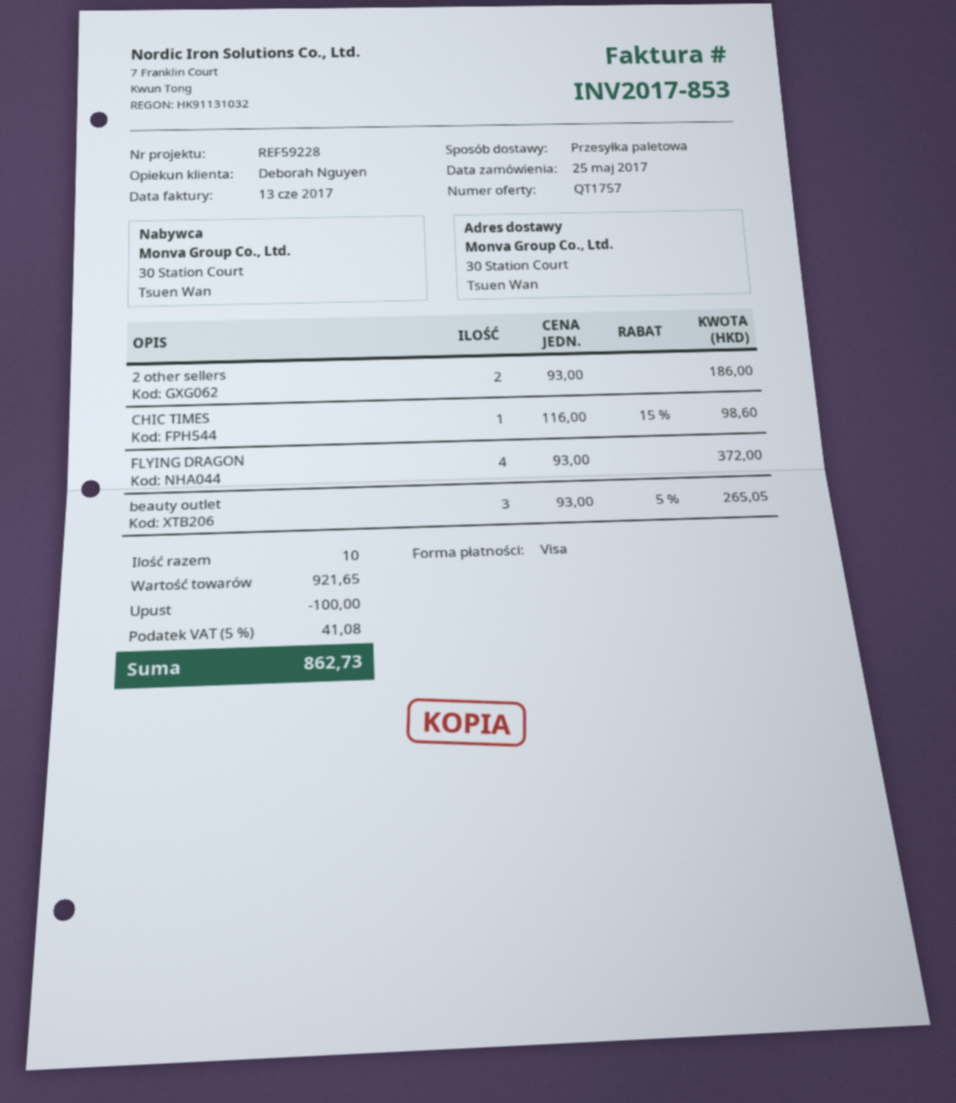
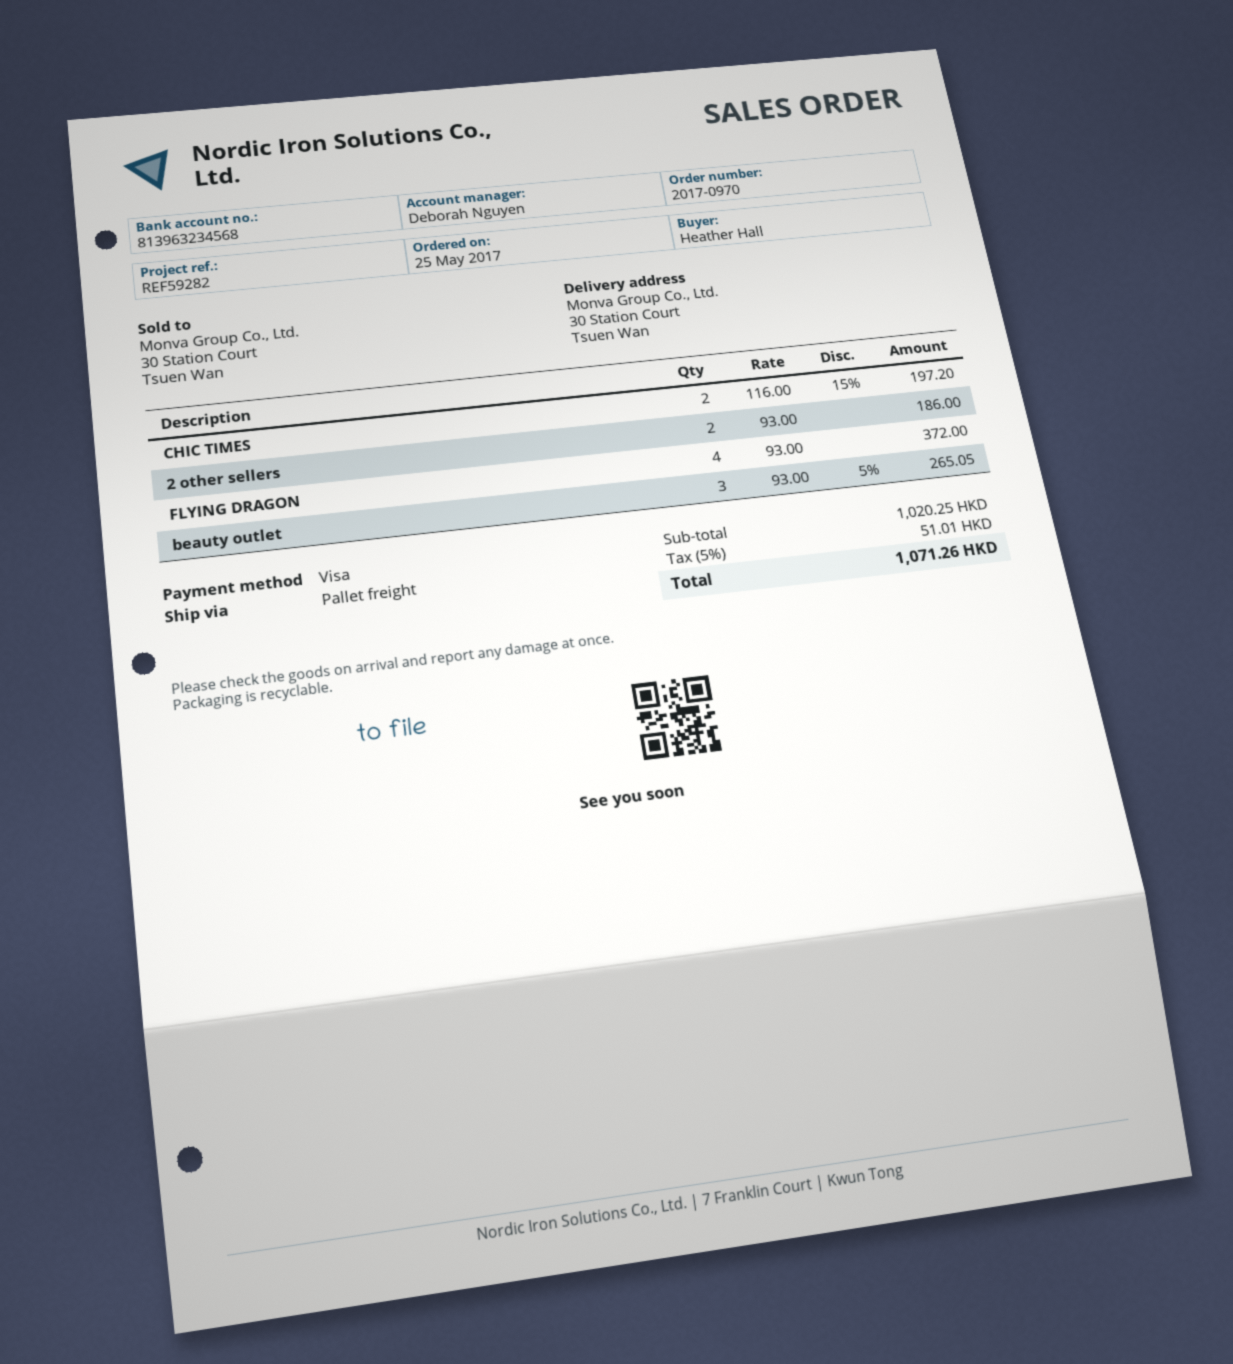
reference: REF59228 -> REF59282
CHIC TIMES: 1 x 116.00 - 15% = 98.60 -> 2 x 116.00 - 15% = 197.20
subtotal: 921.65 -> 1020.25
discount: 100.00 -> none
tax: 5% = 41.08 -> 5% = 51.01
total: 862.73 -> 1071.26

